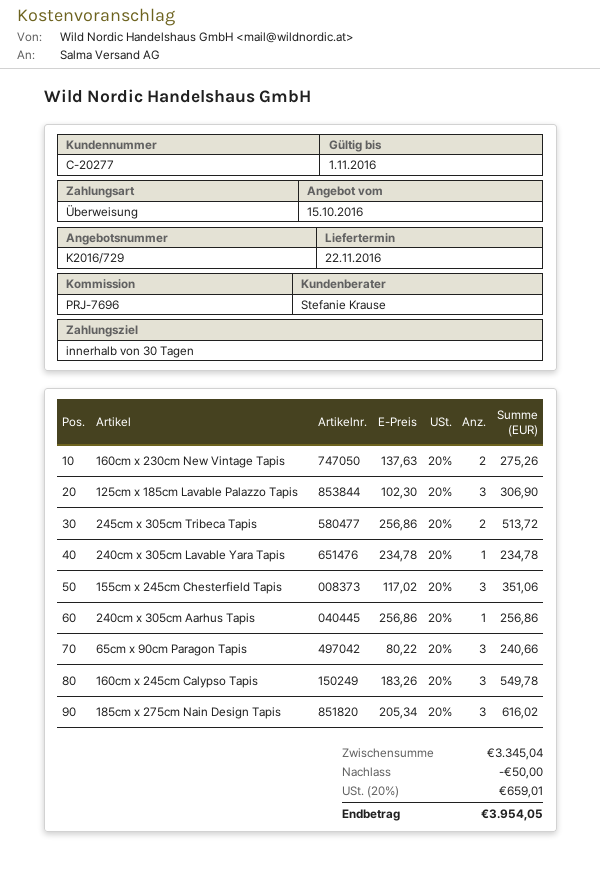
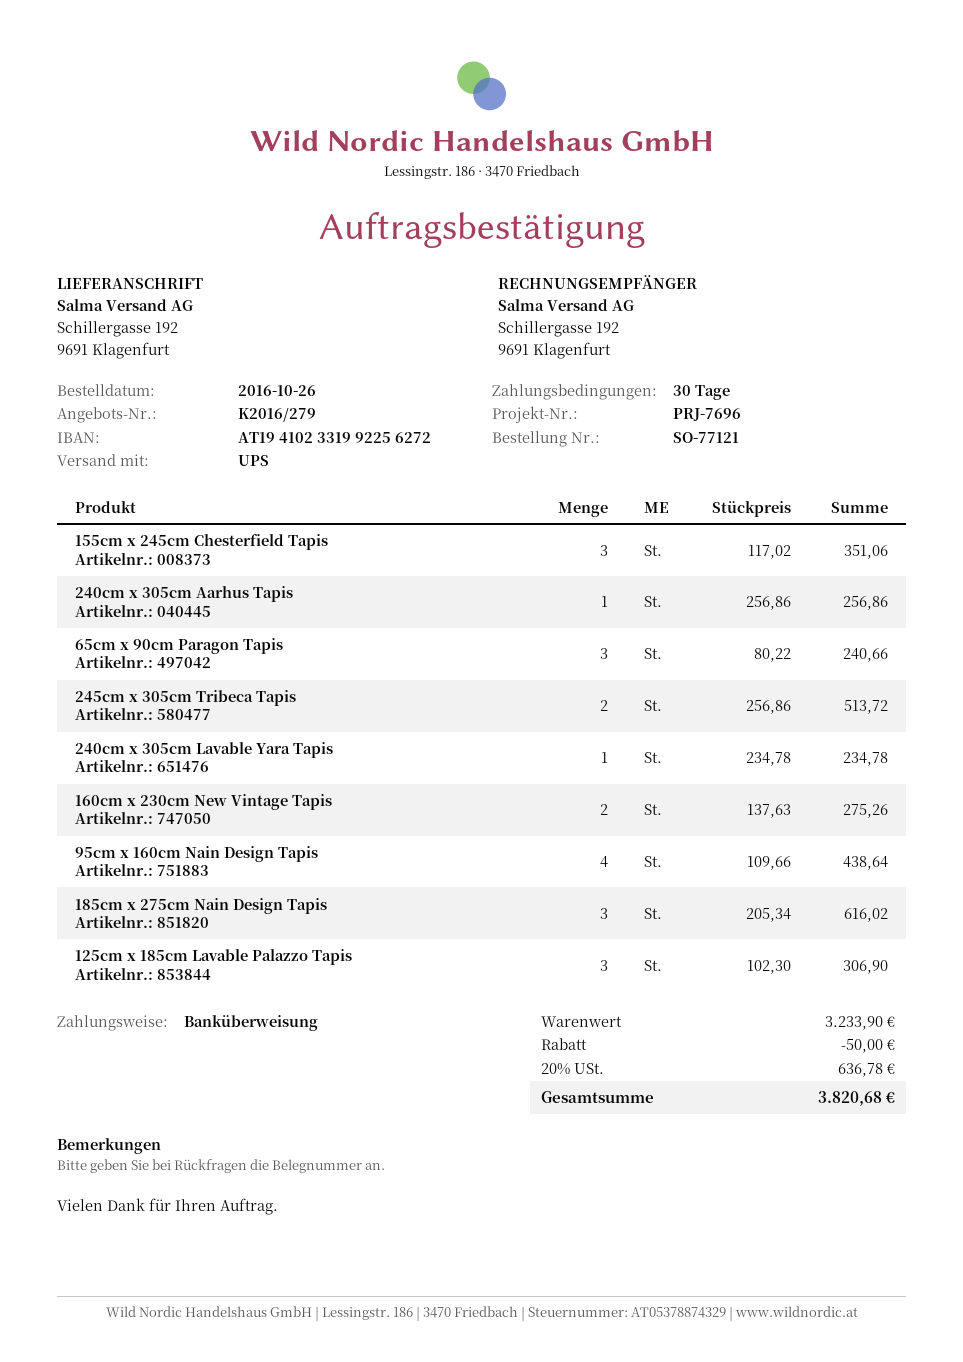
quote number: K2016/729 -> K2016/279
160cm x 245cm Calypso Tapis: 3 x 183.26 = 549.78 -> none
95cm x 160cm Nain Design Tapis: none -> 4 x 109.66 = 438.64
subtotal: 3345.04 -> 3233.90
tax: 20% = 659.01 -> 20% = 636.78
total: 3954.05 -> 3820.68

